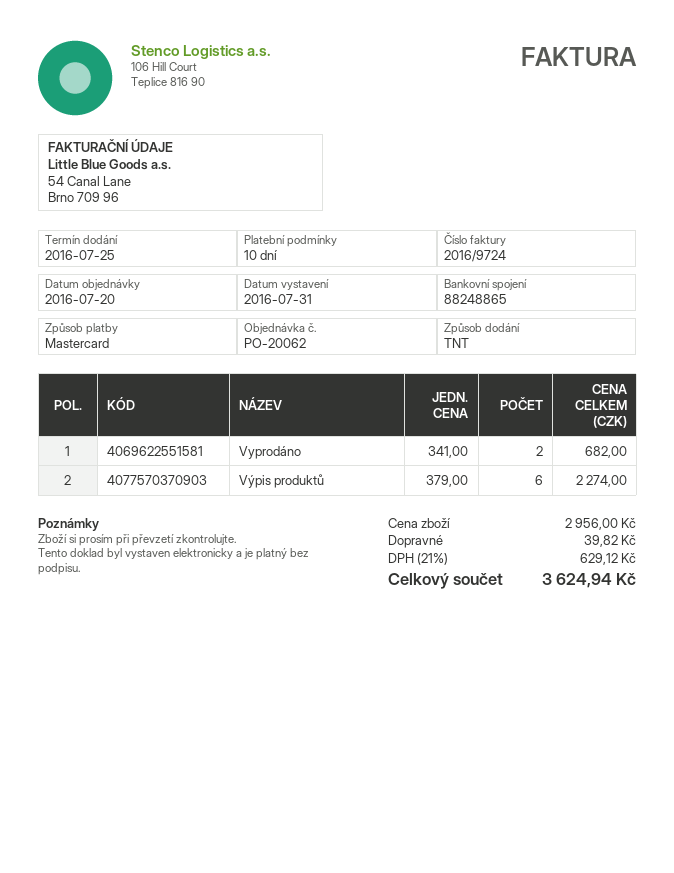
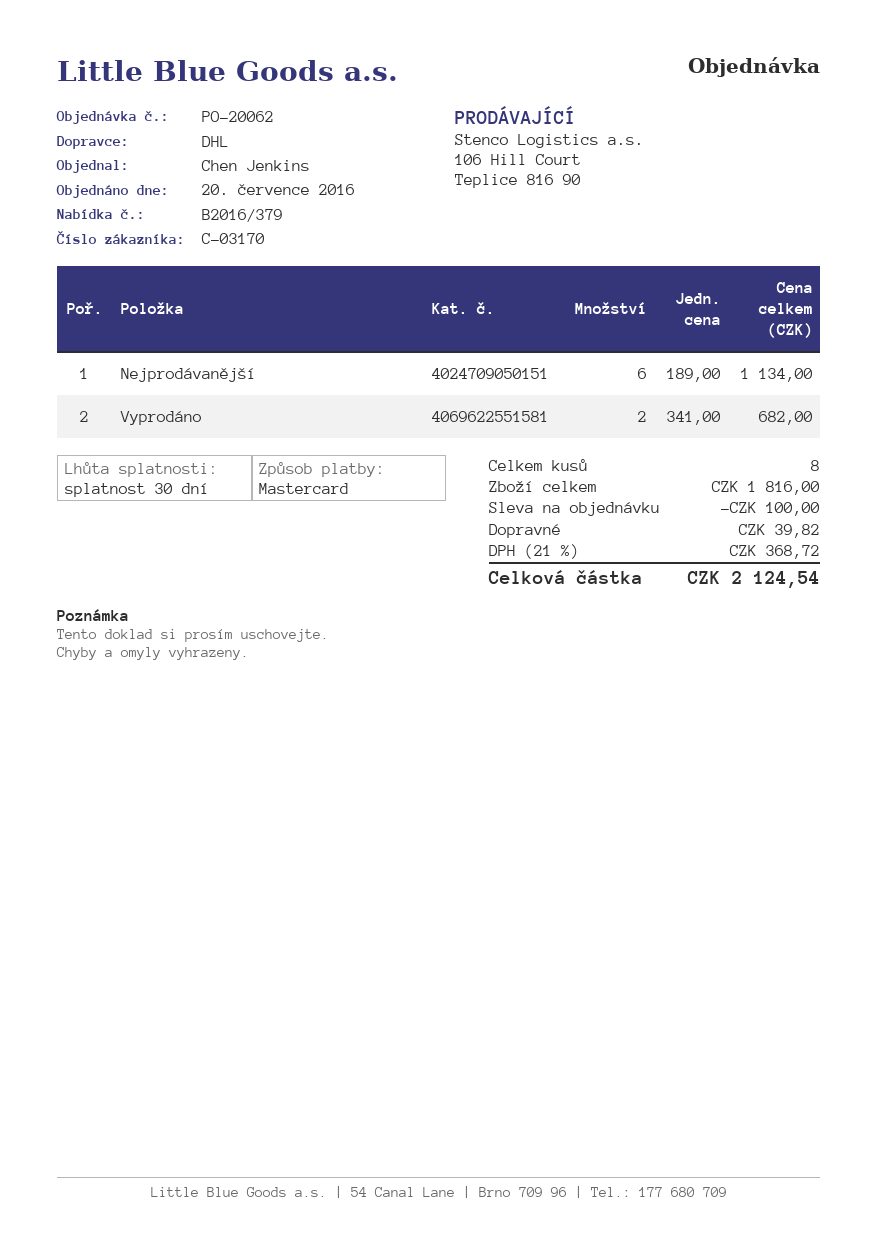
payment terms: 10 days -> 30 days
shipping method: TNT -> DHL
Výpis produktů: 6 x 379.00 = 2274.00 -> none
Nejprodávanější: none -> 6 x 189.00 = 1134.00
subtotal: 2956.00 -> 1816.00
discount: none -> 100.00
tax: 21% = 629.12 -> 21% = 368.72
total: 3624.94 -> 2124.54

